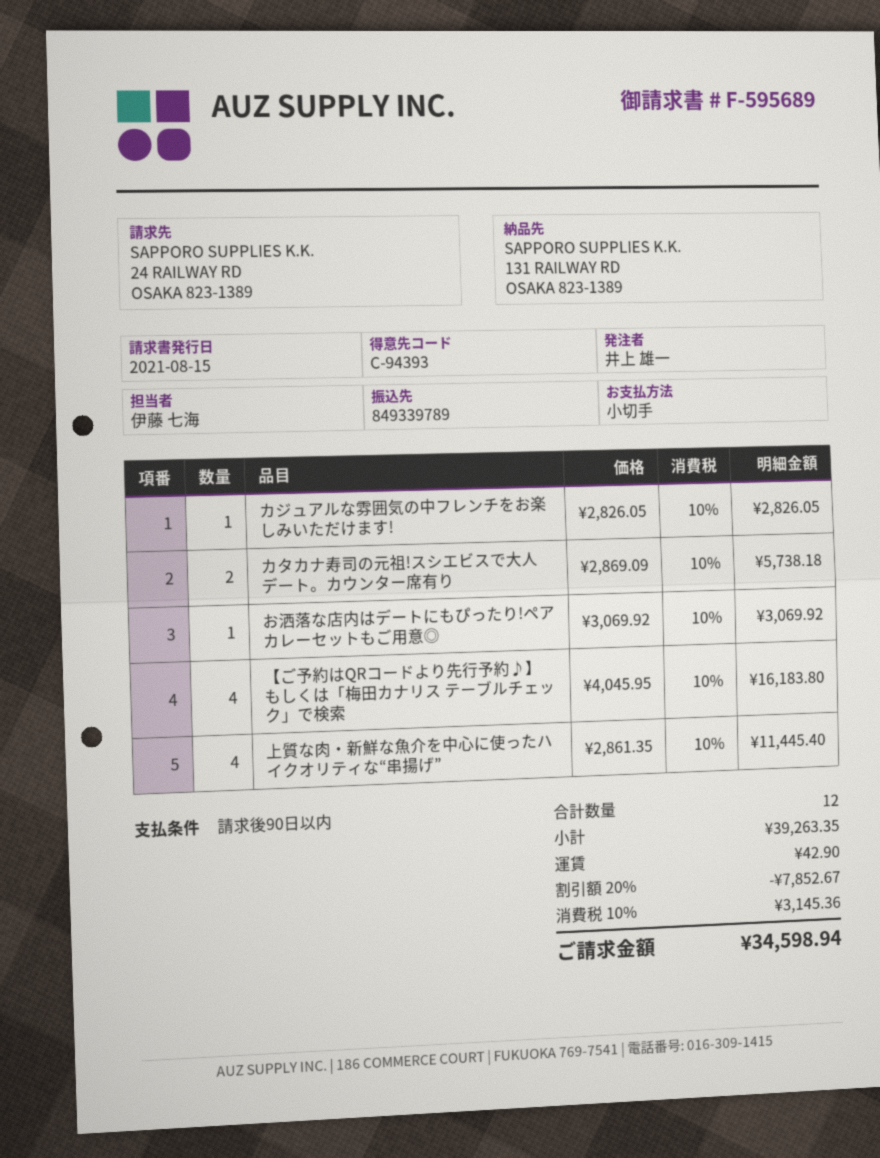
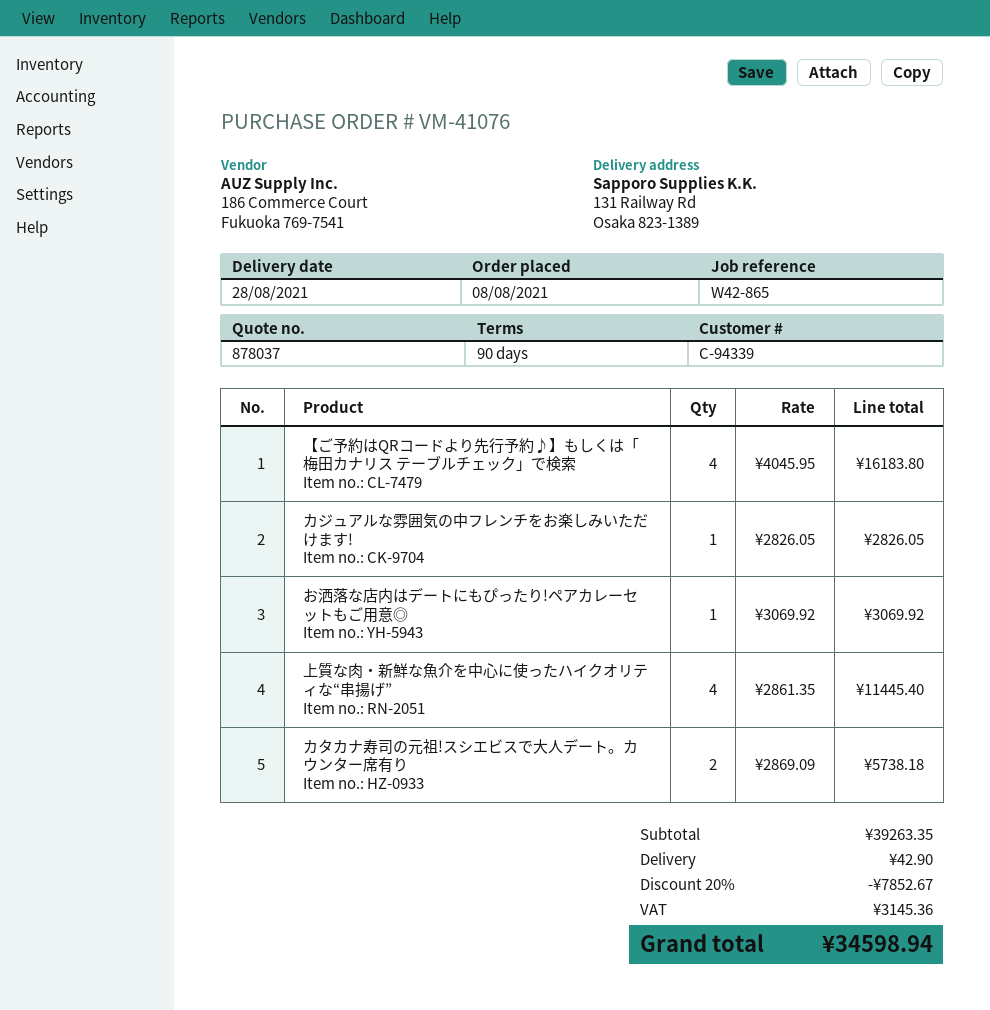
customer number: C-94393 -> C-94339

